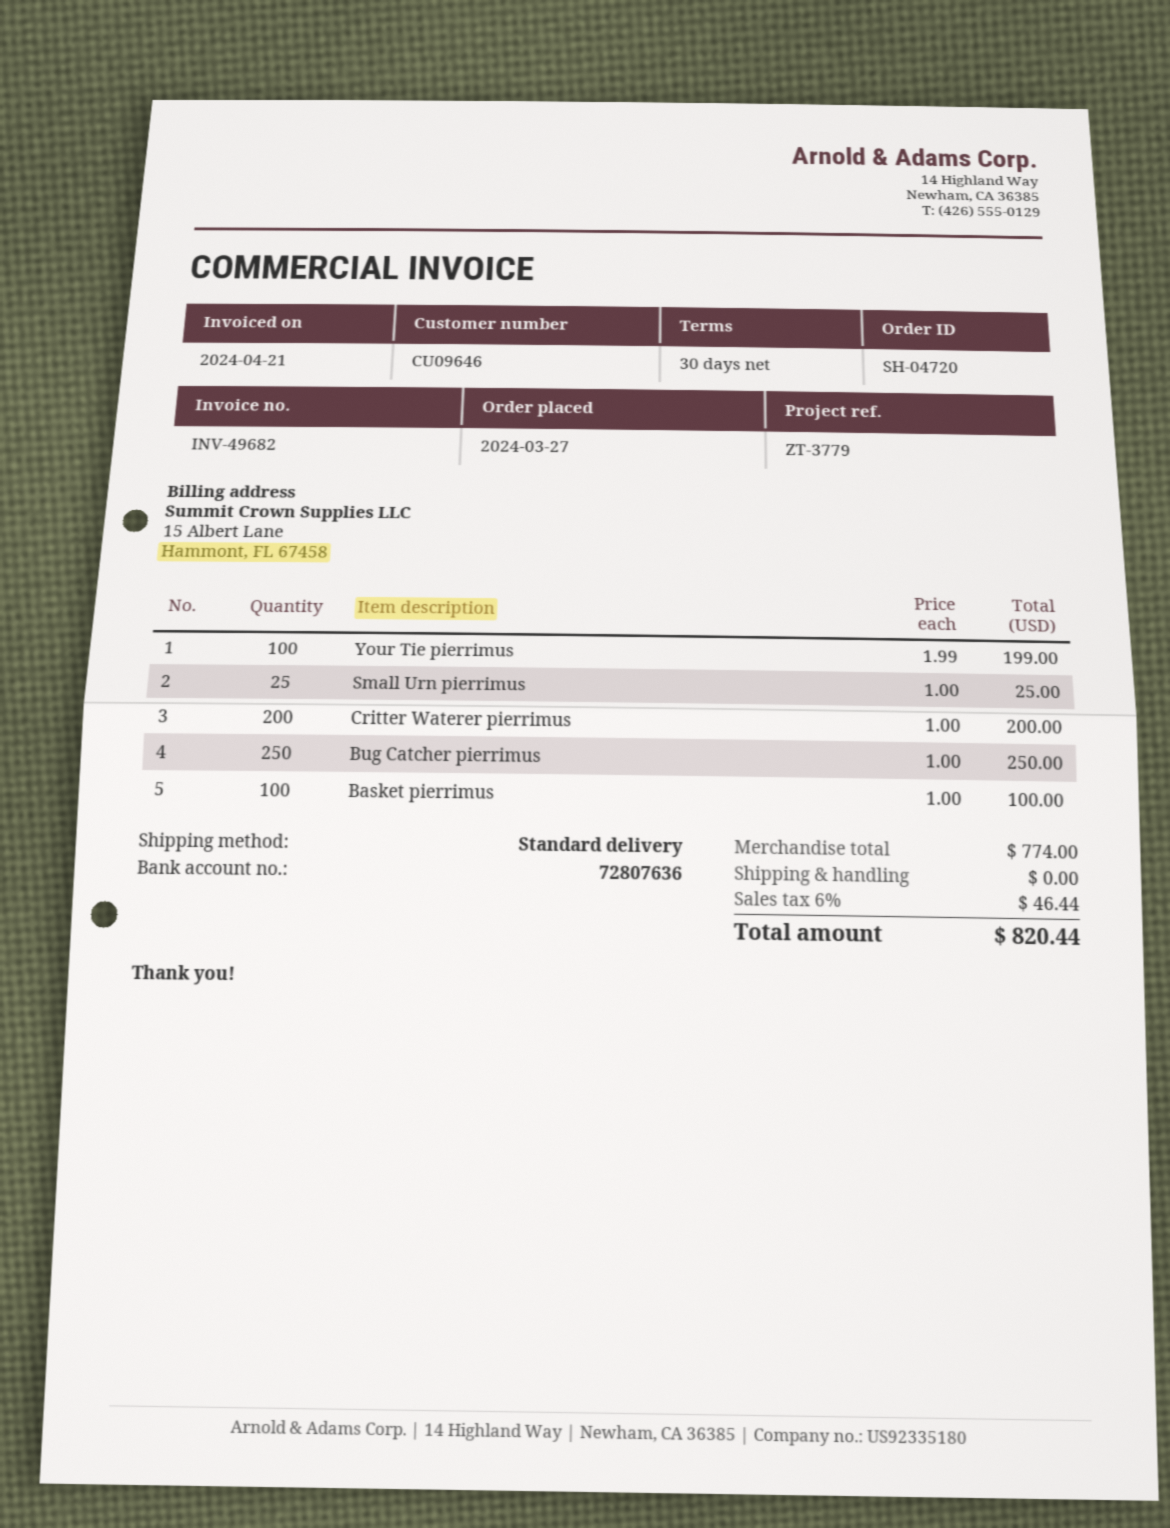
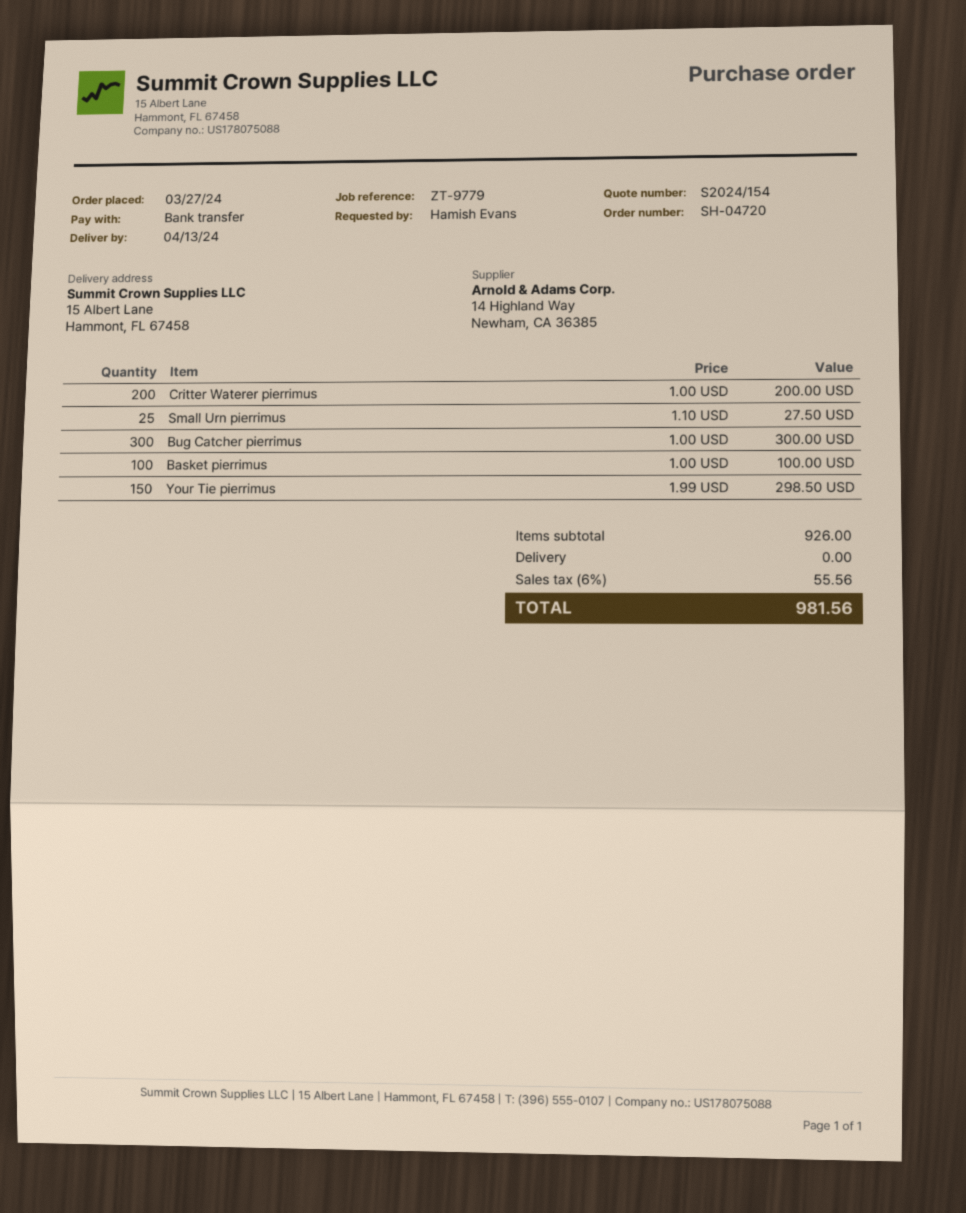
reference: ZT-3779 -> ZT-9779
Your Tie pierrimus: 100 x 1.99 = 199.00 -> 150 x 1.99 = 298.50
Small Urn pierrimus: 25 x 1.00 = 25.00 -> 25 x 1.10 = 27.50
Bug Catcher pierrimus: 250 x 1.00 = 250.00 -> 300 x 1.00 = 300.00
subtotal: 774.00 -> 926.00
tax: 6% = 46.44 -> 6% = 55.56
total: 820.44 -> 981.56

